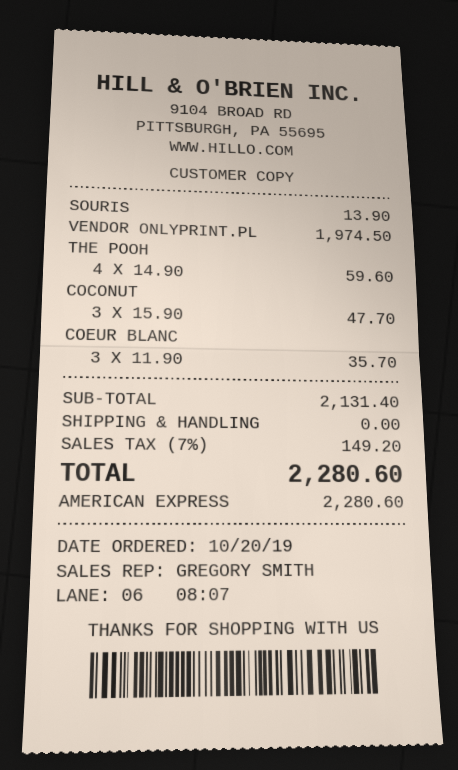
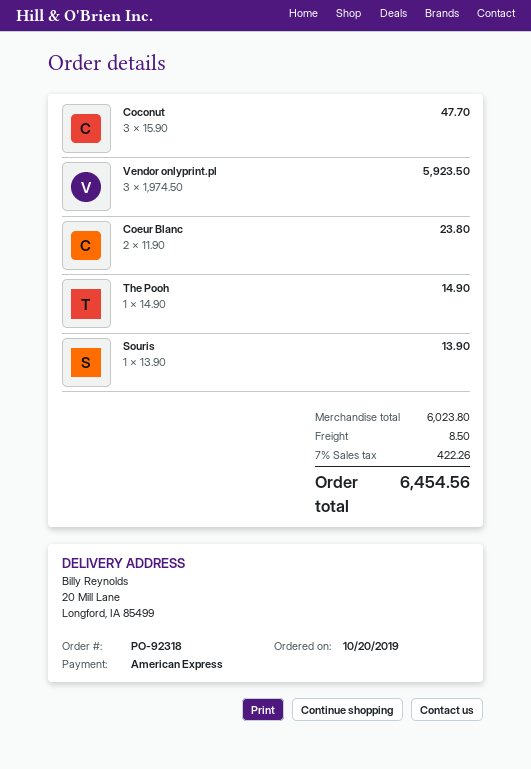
VENDOR ONLYPRINT.PL: 1 x 1974.50 = 1974.50 -> 3 x 1974.50 = 5923.50
THE POOH: 4 x 14.90 = 59.60 -> 1 x 14.90 = 14.90
COEUR BLANC: 3 x 11.90 = 35.70 -> 2 x 11.90 = 23.80
subtotal: 2131.40 -> 6023.80
shipping: 0.00 -> 8.50
tax: 7% = 149.20 -> 7% = 422.26
total: 2280.60 -> 6454.56

